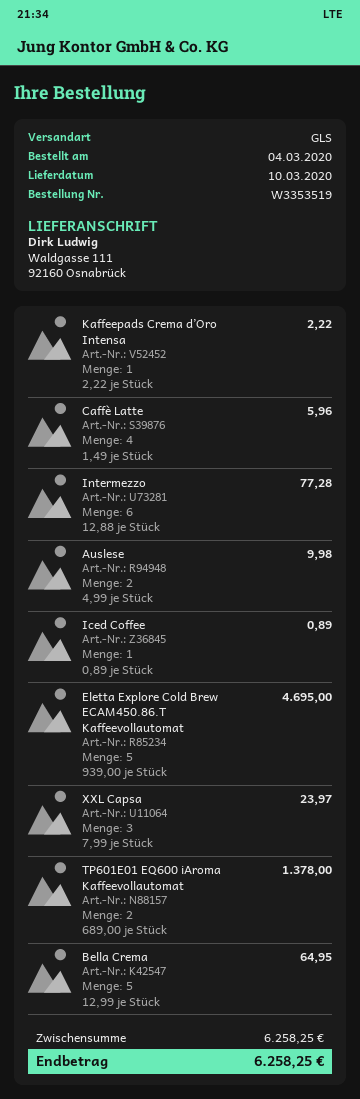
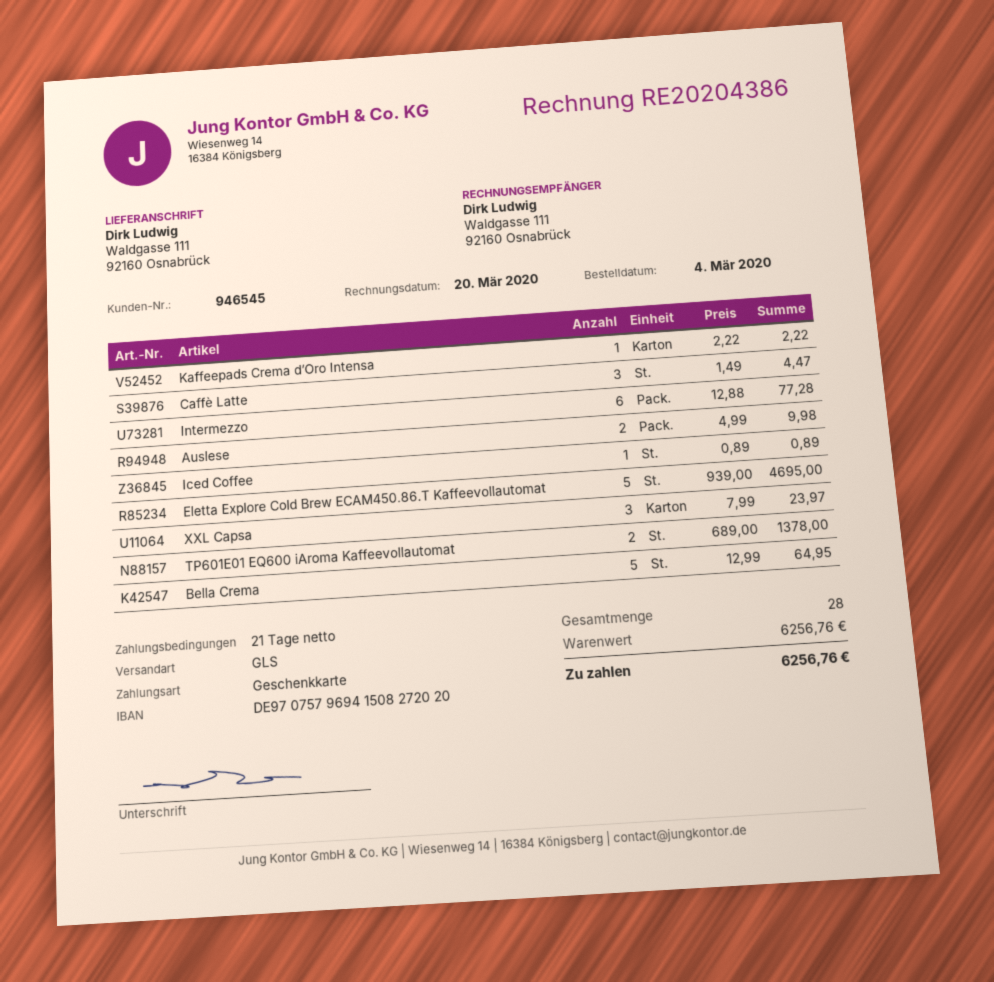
Caffè Latte: 4 x 1.49 = 5.96 -> 3 x 1.49 = 4.47
subtotal: 6258.25 -> 6256.76
total: 6258.25 -> 6256.76

